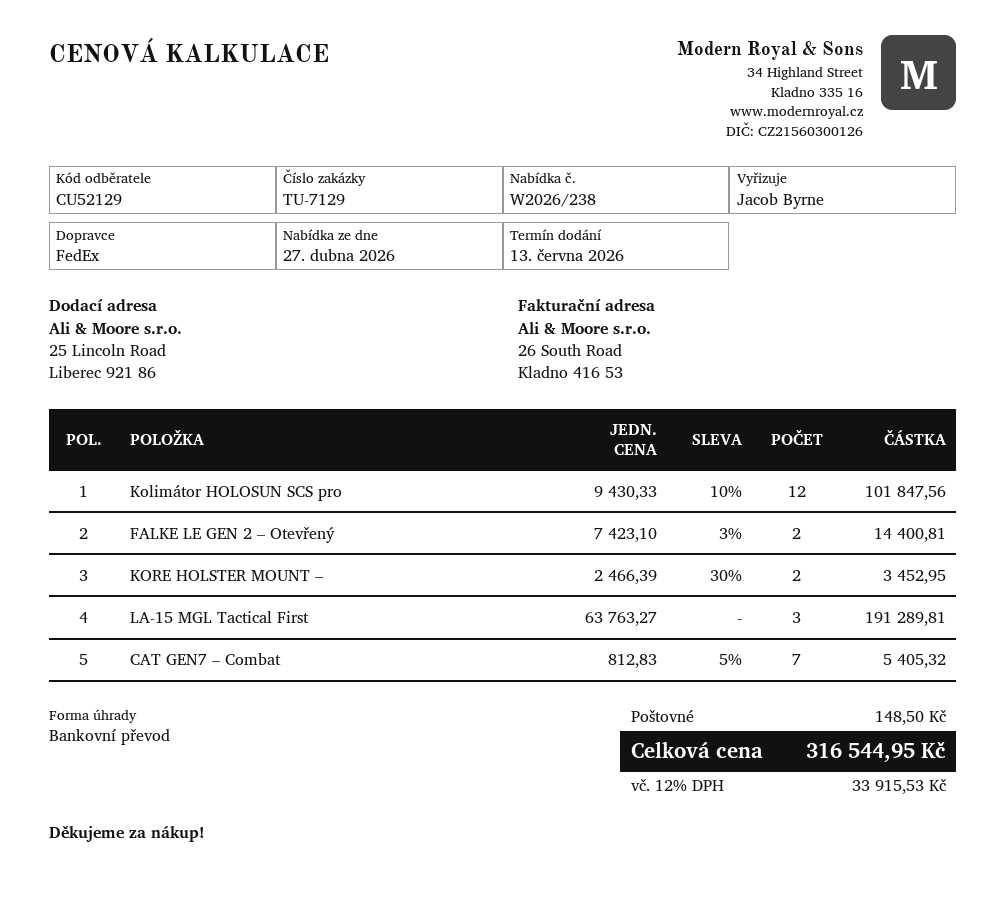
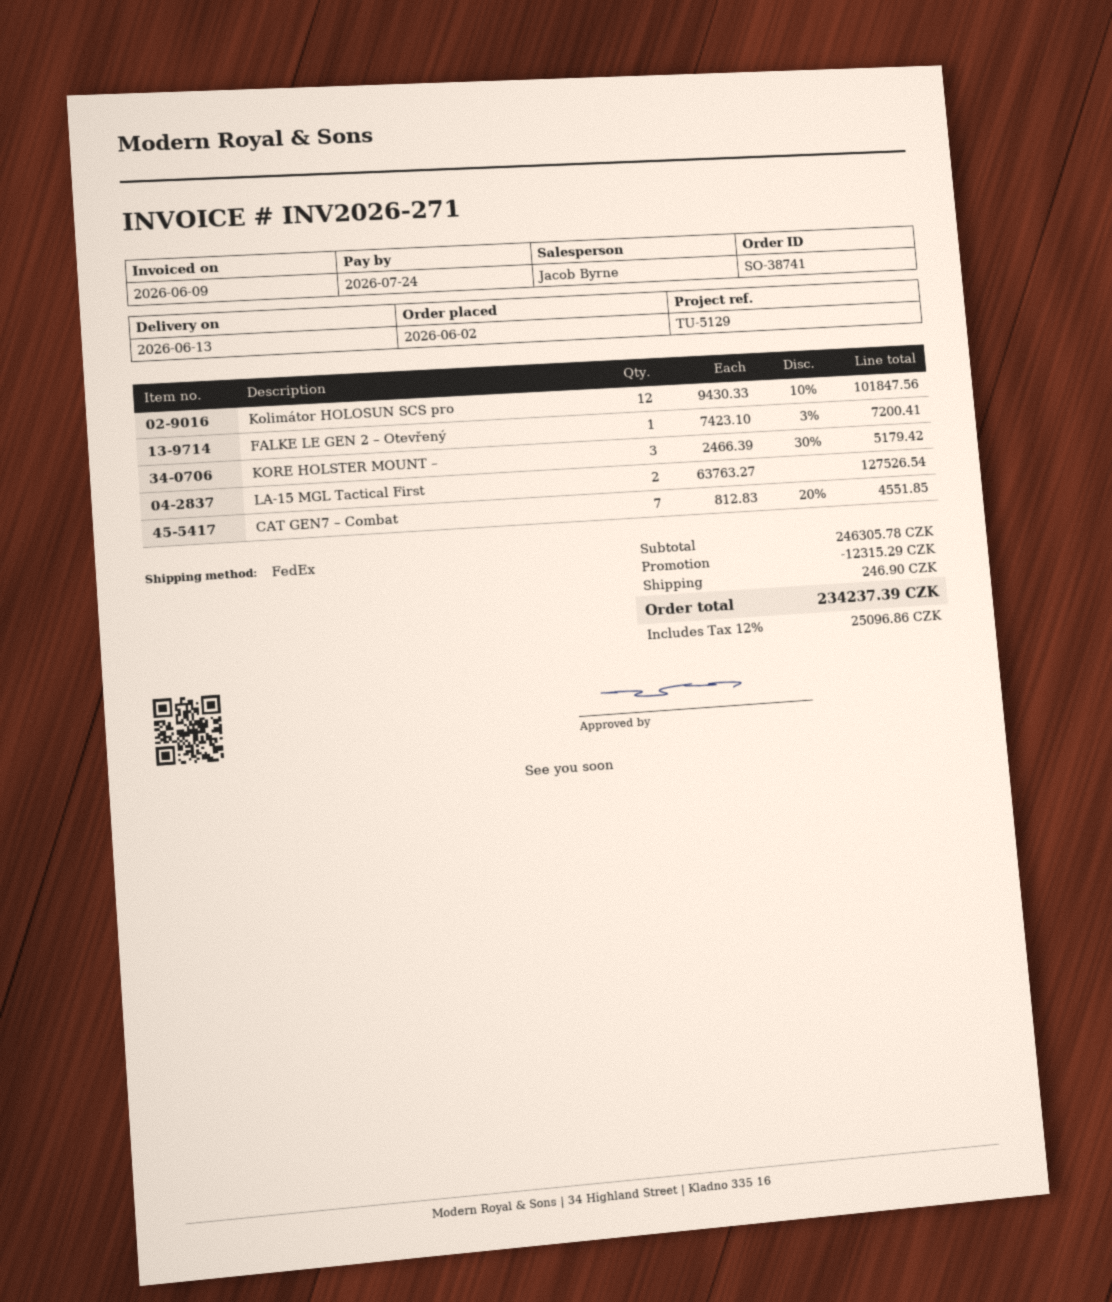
reference: TU-7129 -> TU-5129
FALKE LE GEN 2 – Otevřený: 2 x 7423.10 - 3% = 14400.81 -> 1 x 7423.10 - 3% = 7200.41
KORE HOLSTER MOUNT –: 2 x 2466.39 - 30% = 3452.95 -> 3 x 2466.39 - 30% = 5179.42
LA-15 MGL Tactical First: 3 x 63763.27 = 191289.81 -> 2 x 63763.27 = 127526.54
CAT GEN7 – Combat: 7 x 812.83 - 5% = 5405.32 -> 7 x 812.83 - 20% = 4551.85
discount: none -> 12315.29
shipping: 148.50 -> 246.90
tax: 12% = 33915.53 -> 12% = 25096.86
total: 316544.95 -> 234237.39

